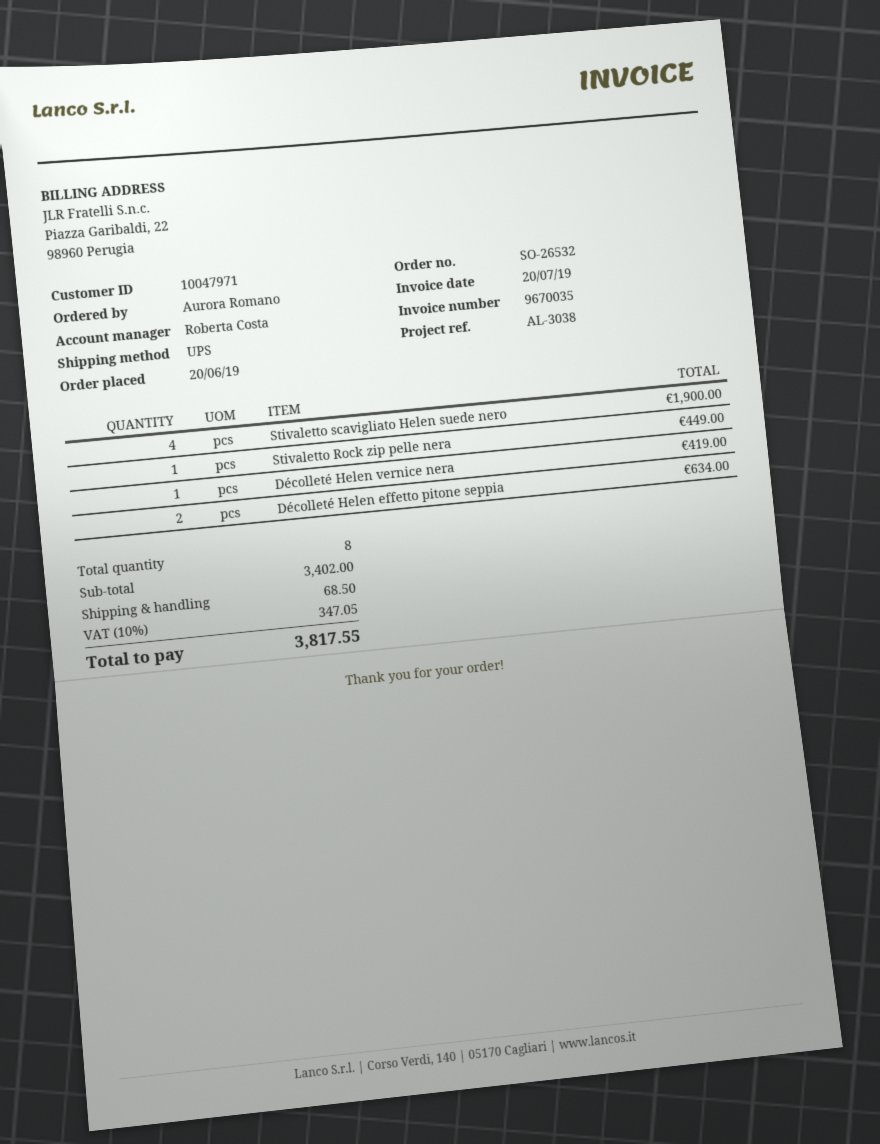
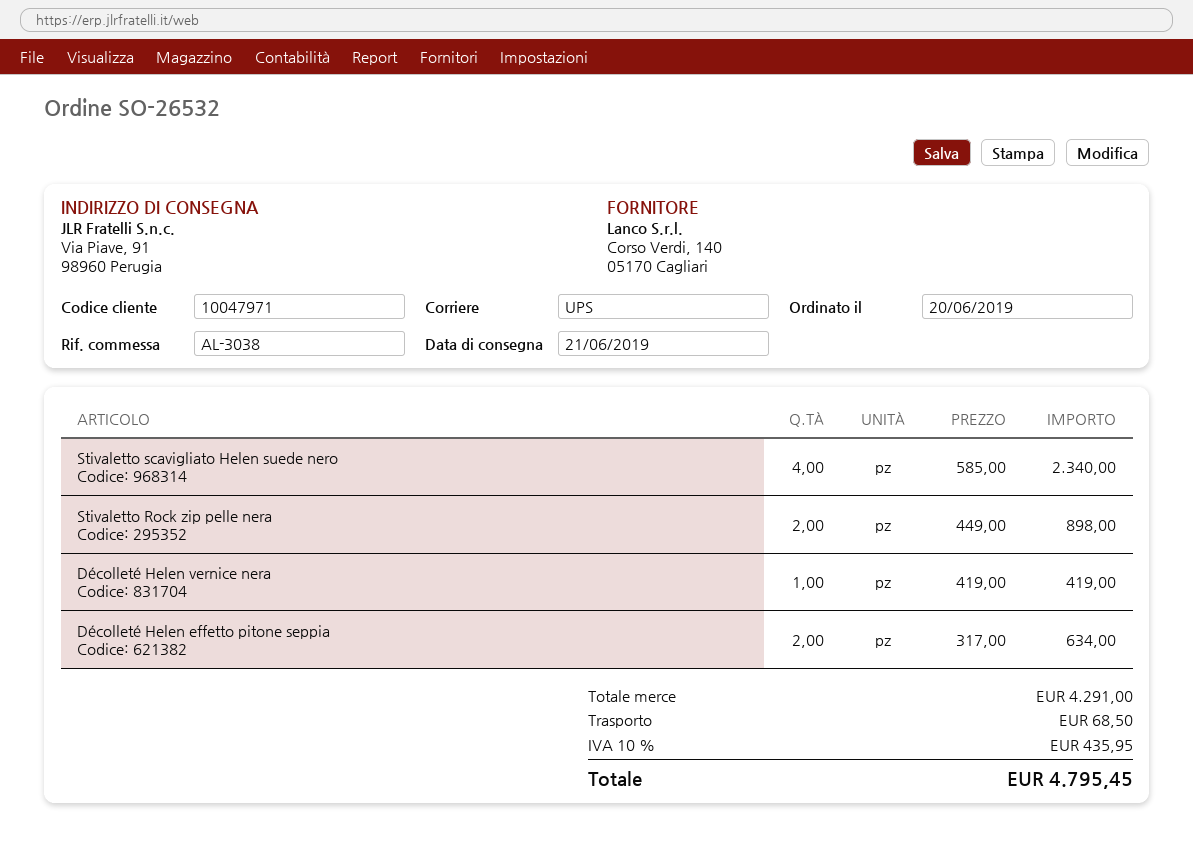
Stivaletto scavigliato Helen suede nero: 4 for 1900.00 -> 4 for 2340.00
Stivaletto Rock zip pelle nera: 1 for 449.00 -> 2 for 898.00
subtotal: 3402.00 -> 4291.00
tax: 10% = 347.05 -> 10% = 435.95
total: 3817.55 -> 4795.45

